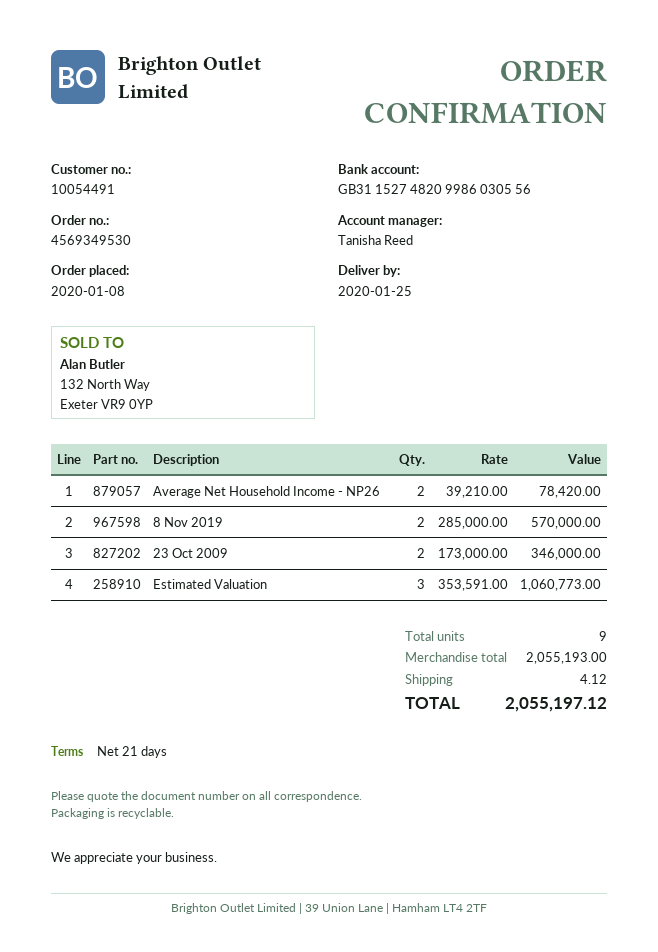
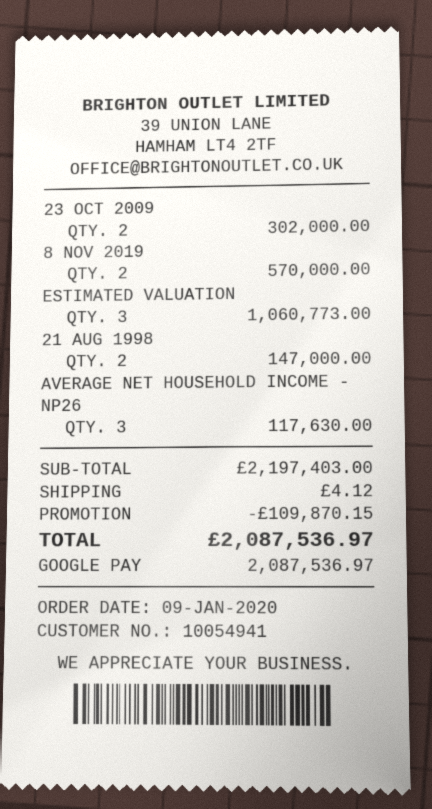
order date: 2020-01-08 -> 2020-01-09
customer number: 10054491 -> 10054941
Average Net Household Income - NP26: 2 for 78420.00 -> 3 for 117630.00
23 Oct 2009: 2 for 346000.00 -> 2 for 302000.00
21 AUG 1998: none -> 2 for 147000.00
subtotal: 2055193.00 -> 2197403.00
discount: none -> 109870.15
total: 2055197.12 -> 2087536.97

